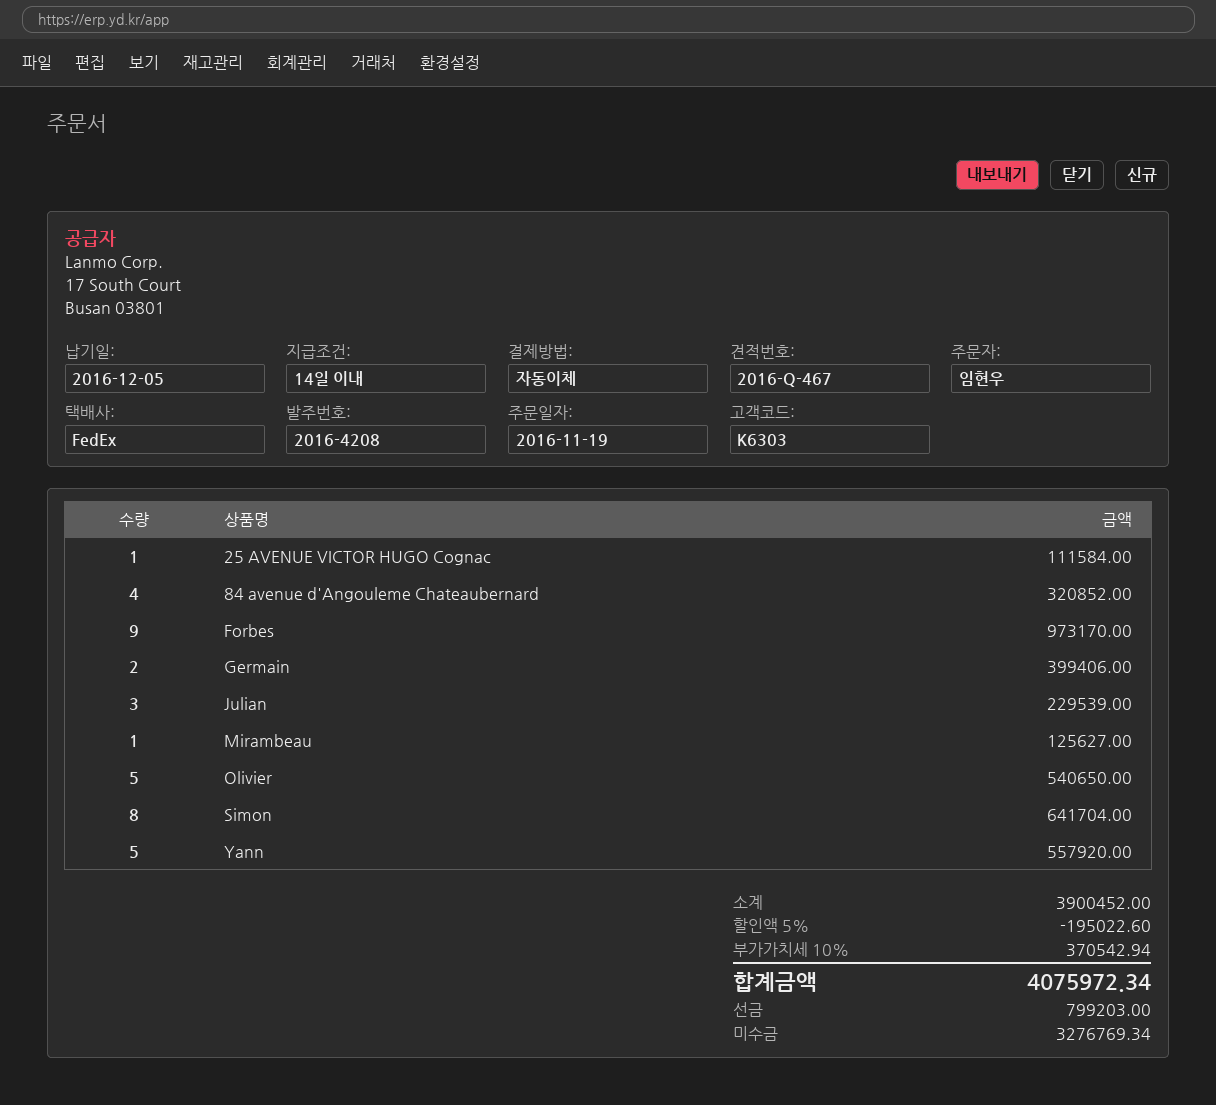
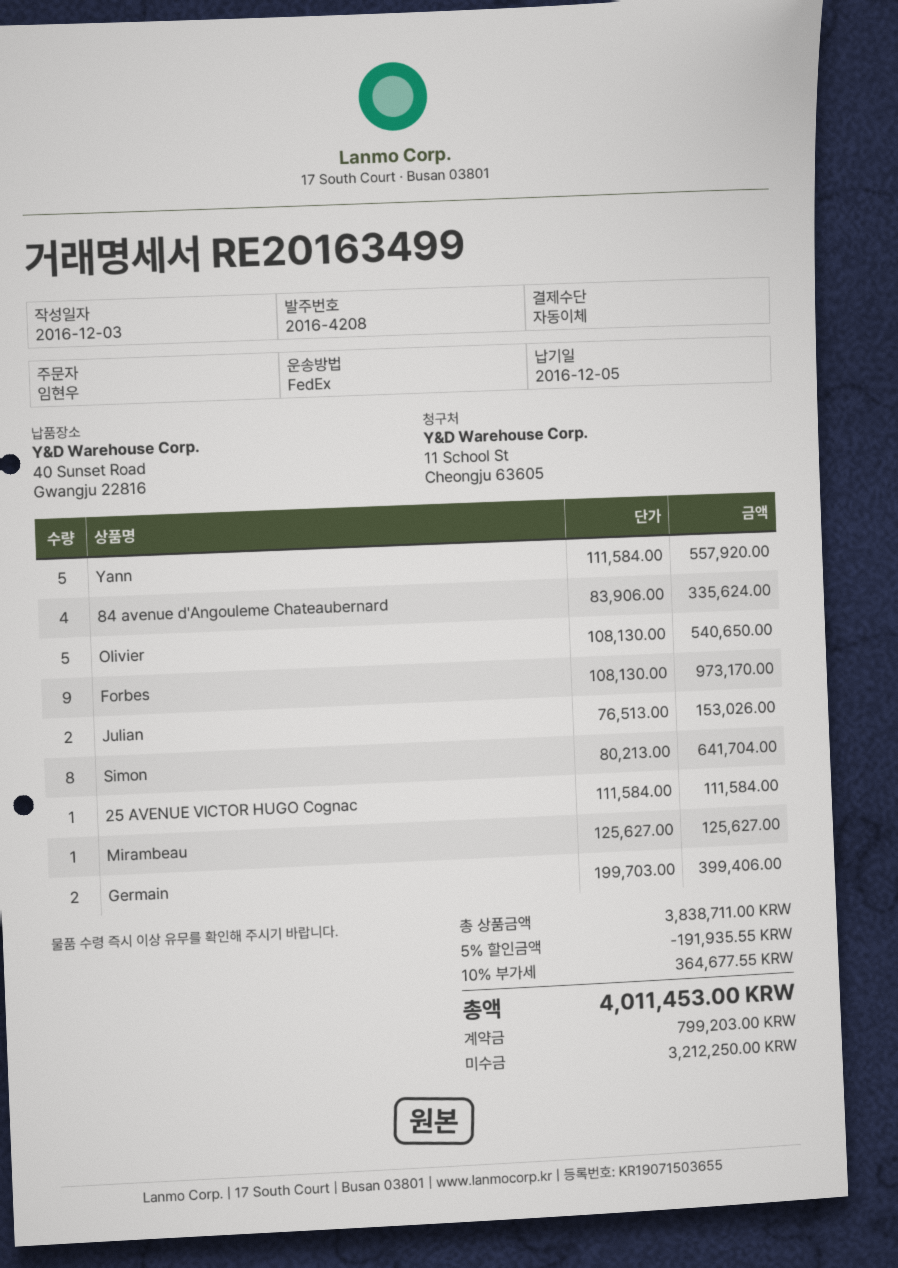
84 avenue d'Angouleme Chateaubernard: 4 for 320852.00 -> 4 for 335624.00
Julian: 3 for 229539.00 -> 2 for 153026.00
subtotal: 3900452.00 -> 3838711.00
discount: 5% = 195022.60 -> 5% = 191935.55
tax: 10% = 370542.94 -> 10% = 364677.55
total: 4075972.34 -> 4011453.00
balance: 3276769.34 -> 3212250.00

